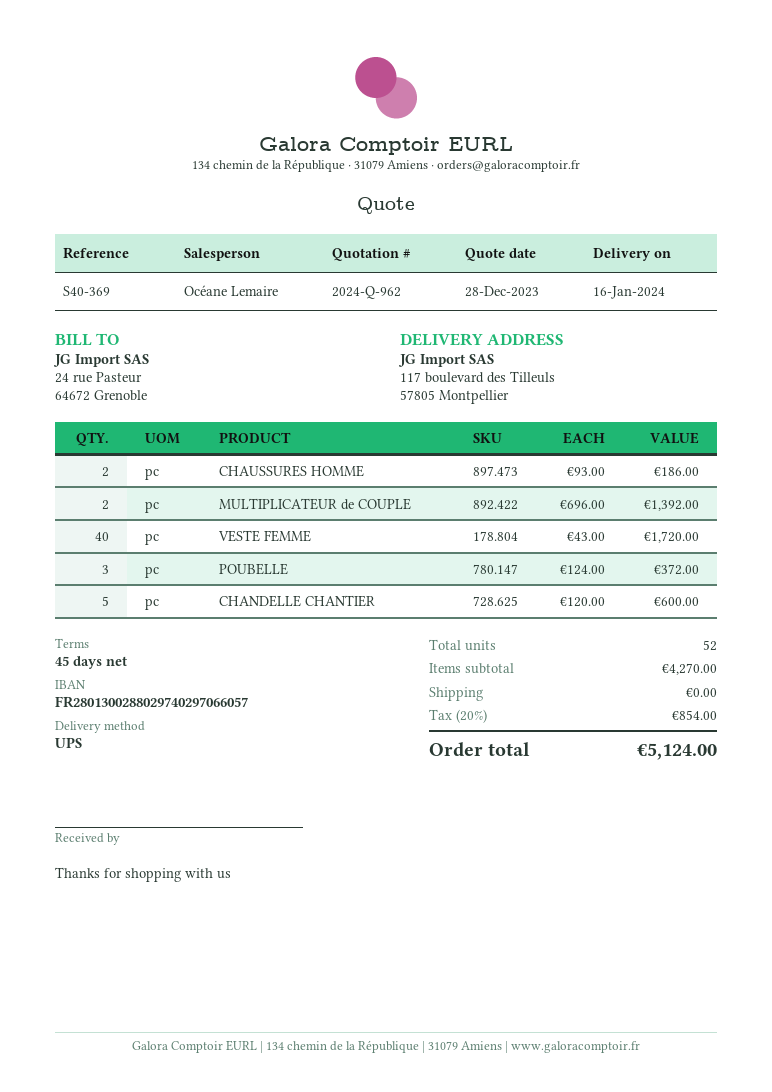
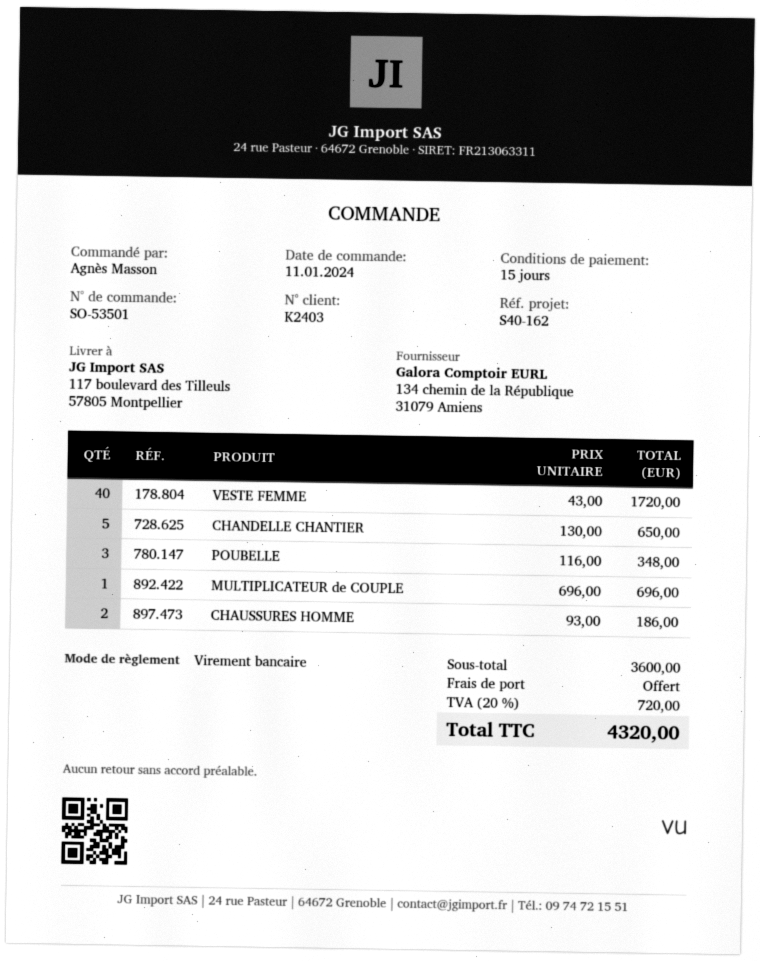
payment terms: 45 days -> 15 days
reference: S40-369 -> S40-162
MULTIPLICATEUR de COUPLE: 2 x 696.00 = 1392.00 -> 1 x 696.00 = 696.00
POUBELLE: 3 x 124.00 = 372.00 -> 3 x 116.00 = 348.00
CHANDELLE CHANTIER: 5 x 120.00 = 600.00 -> 5 x 130.00 = 650.00
subtotal: 4270.00 -> 3600.00
tax: 20% = 854.00 -> 20% = 720.00
total: 5124.00 -> 4320.00

